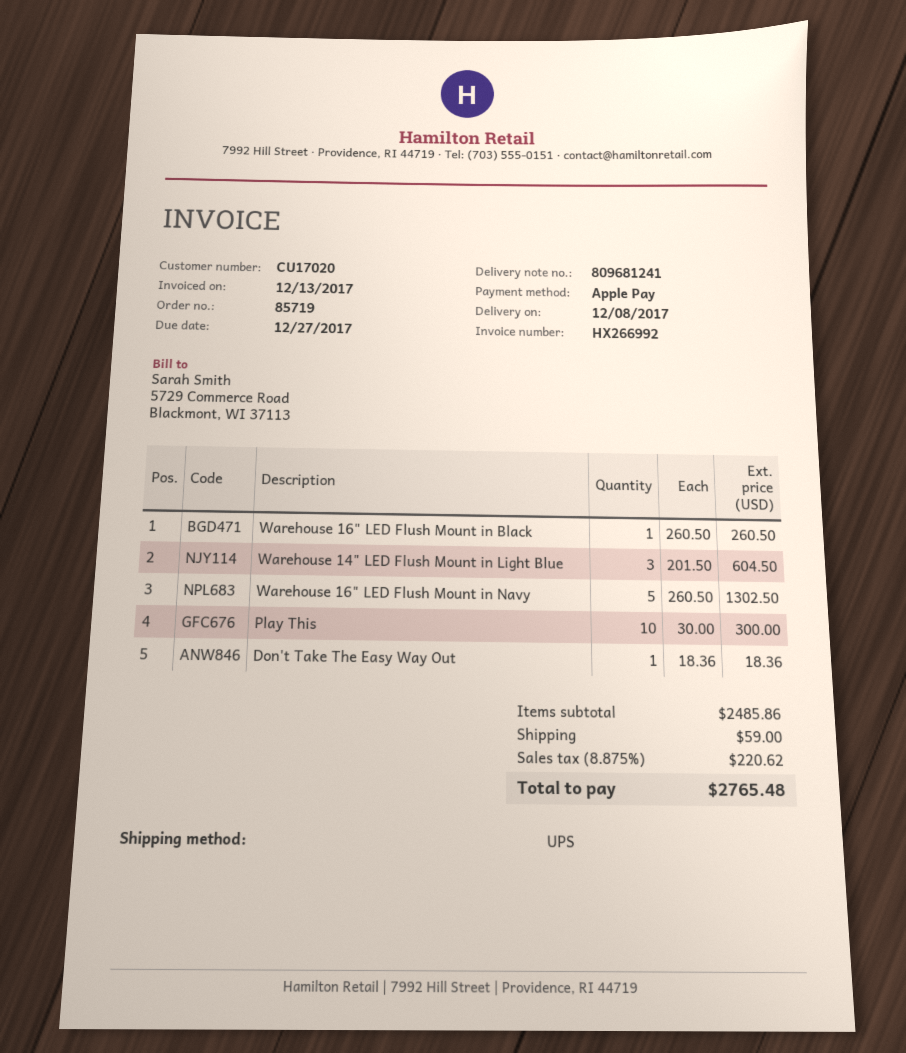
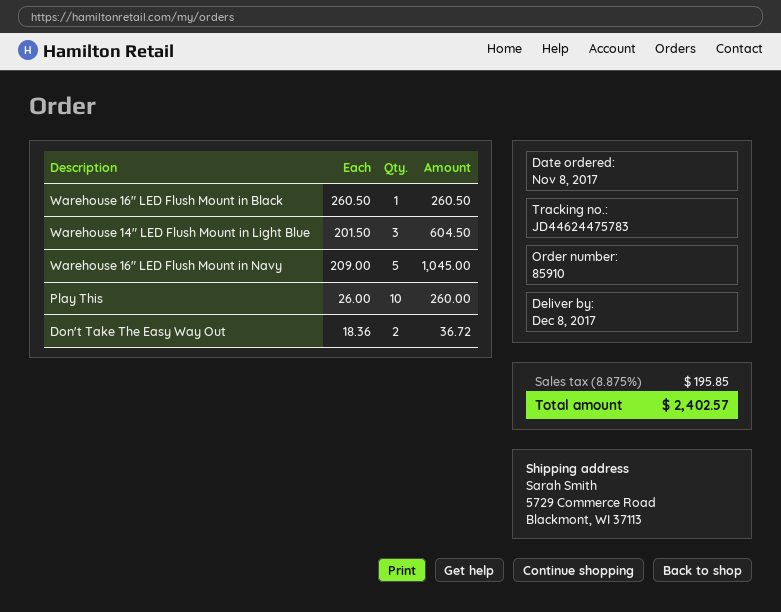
order number: 85719 -> 85910
Warehouse 16" LED Flush Mount in Navy: 5 x 260.50 = 1302.50 -> 5 x 209.00 = 1045.00
Play This: 10 x 30.00 = 300.00 -> 10 x 26.00 = 260.00
Don't Take The Easy Way Out: 1 x 18.36 = 18.36 -> 2 x 18.36 = 36.72
shipping: 59.00 -> none
tax: 8.875% = 220.62 -> 8.875% = 195.85
total: 2765.48 -> 2402.57

